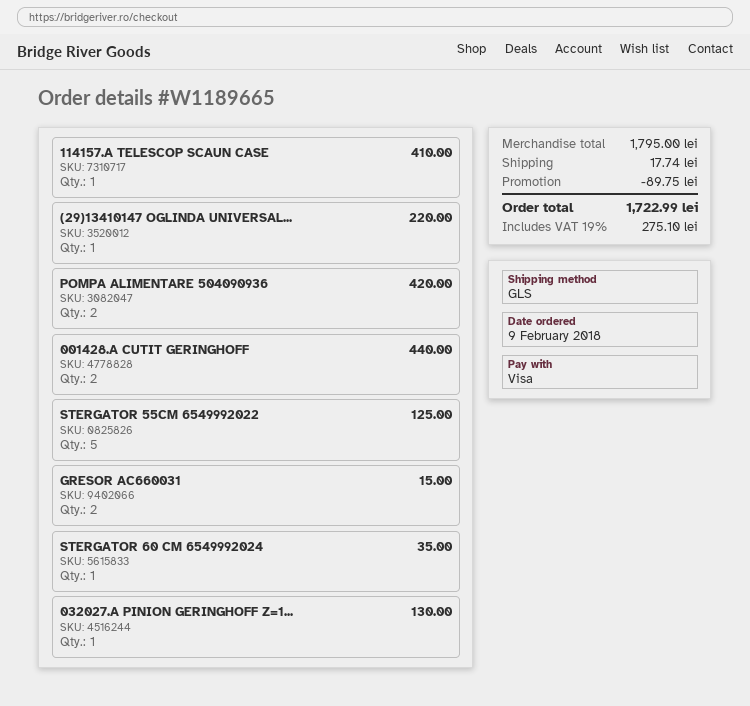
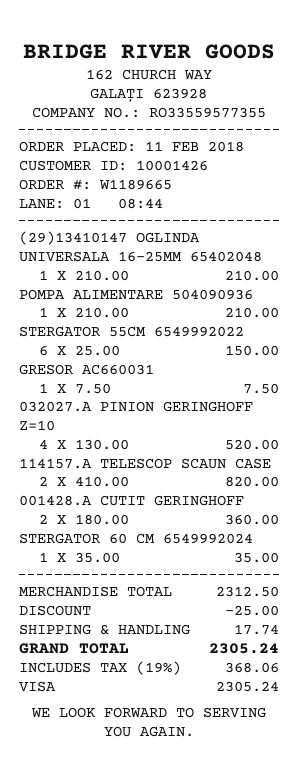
order date: 2018-02-09 -> 2018-02-11
114157.A TELESCOP SCAUN CASE: 1 for 410.00 -> 2 for 820.00
(29)13410147 OGLINDA UNIVERSAL...: 1 for 220.00 -> 1 for 210.00
POMPA ALIMENTARE 504090936: 2 for 420.00 -> 1 for 210.00
001428.A CUTIT GERINGHOFF: 2 for 440.00 -> 2 for 360.00
STERGATOR 55CM 6549992022: 5 for 125.00 -> 6 for 150.00
GRESOR AC660031: 2 for 15.00 -> 1 for 7.50
032027.A PINION GERINGHOFF Z=1...: 1 for 130.00 -> 4 for 520.00
subtotal: 1795.00 -> 2312.50
discount: 89.75 -> 25.00
tax: 19% = 275.10 -> 19% = 368.06
total: 1722.99 -> 2305.24

